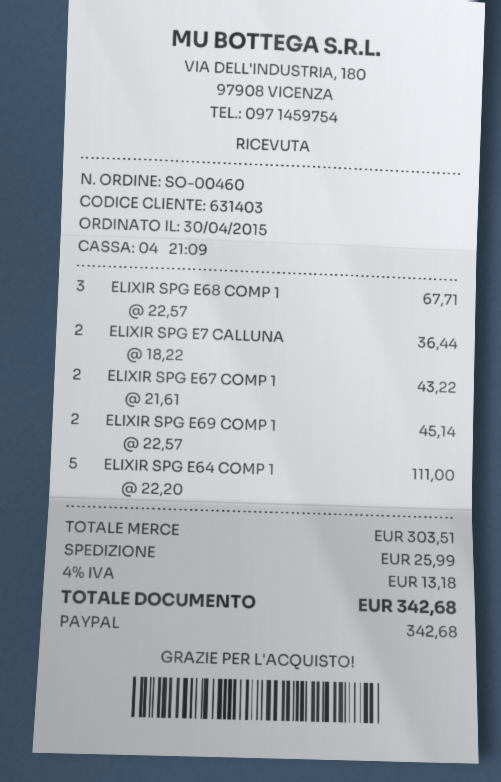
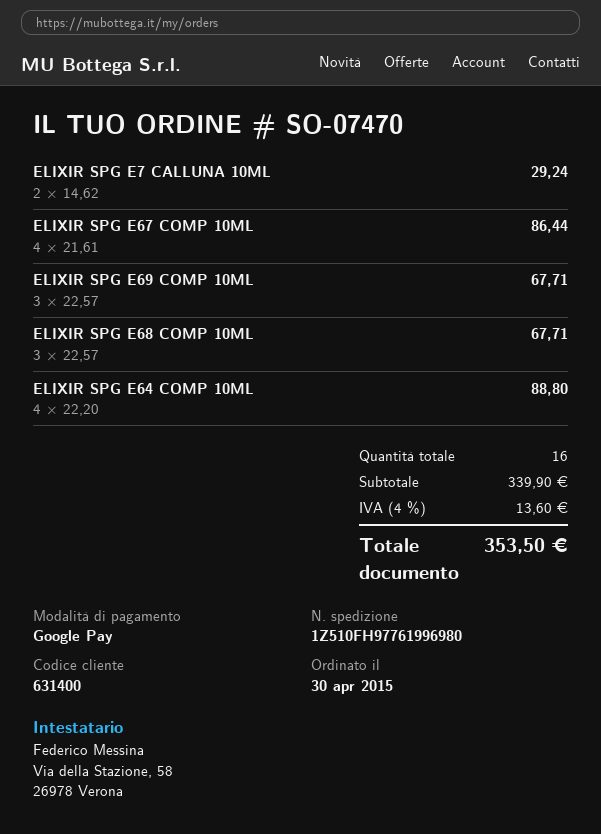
order number: SO-00460 -> SO-07470
customer number: 631403 -> 631400
payment method: PayPal -> Google Pay
ELIXIR SPG E7 CALLUNA: 2 x 18.22 = 36.44 -> 2 x 14.62 = 29.24
ELIXIR SPG E67 COMP 1: 2 x 21.61 = 43.22 -> 4 x 21.61 = 86.44
ELIXIR SPG E69 COMP 1: 2 x 22.57 = 45.14 -> 3 x 22.57 = 67.71
ELIXIR SPG E64 COMP 1: 5 x 22.20 = 111.00 -> 4 x 22.20 = 88.80
subtotal: 303.51 -> 339.90
shipping: 25.99 -> none
tax: 4% = 13.18 -> 4% = 13.60
total: 342.68 -> 353.50

